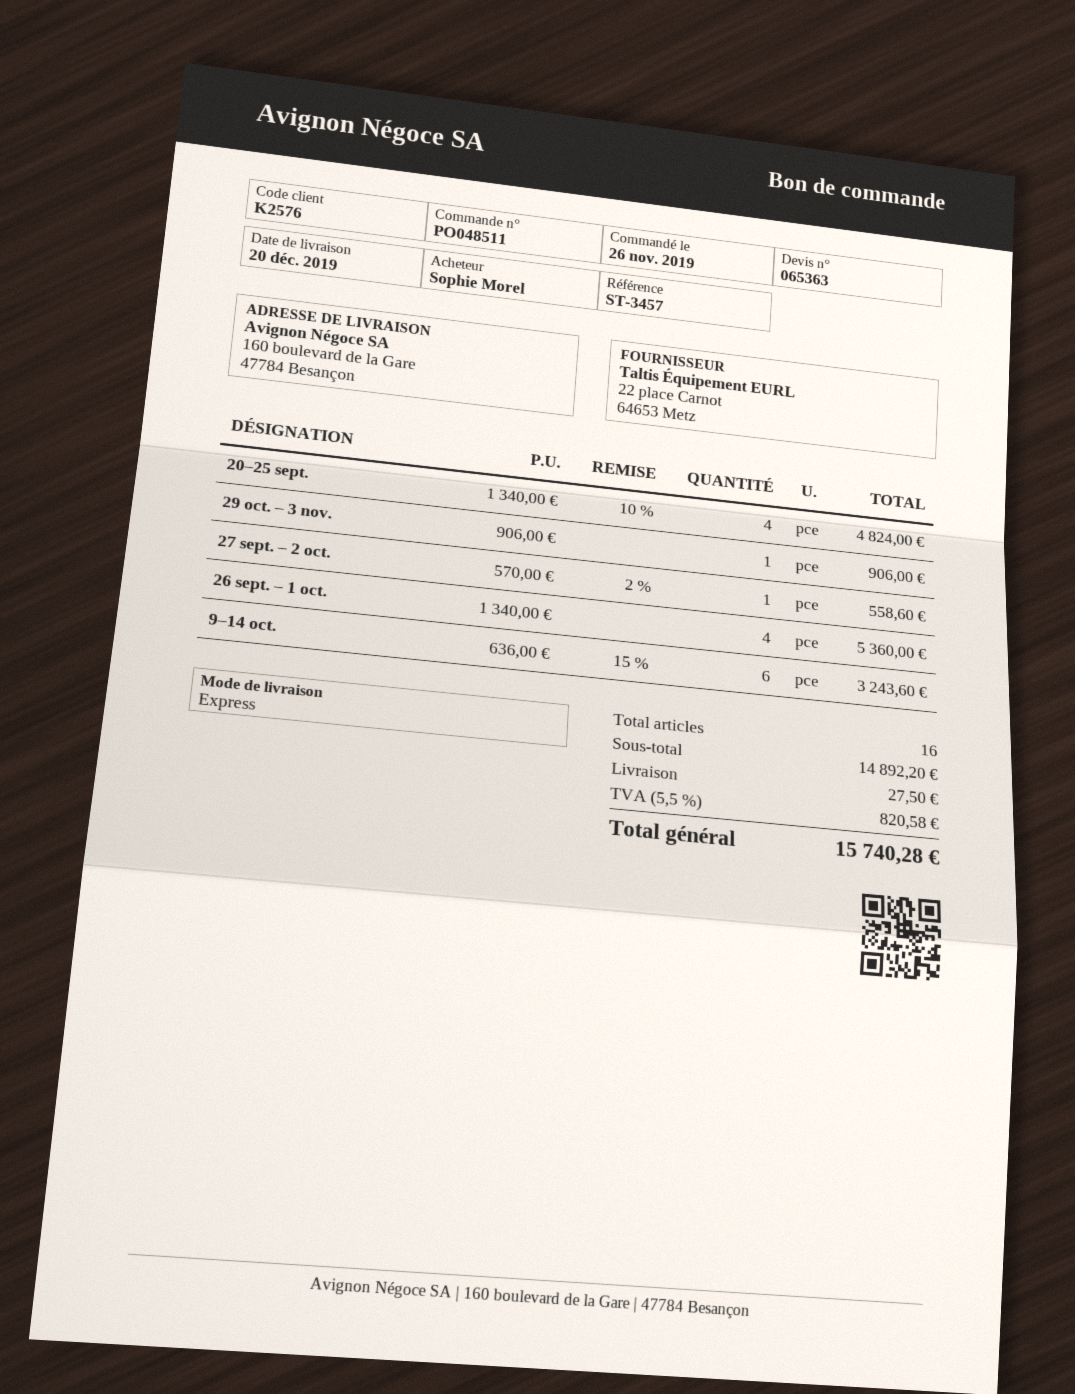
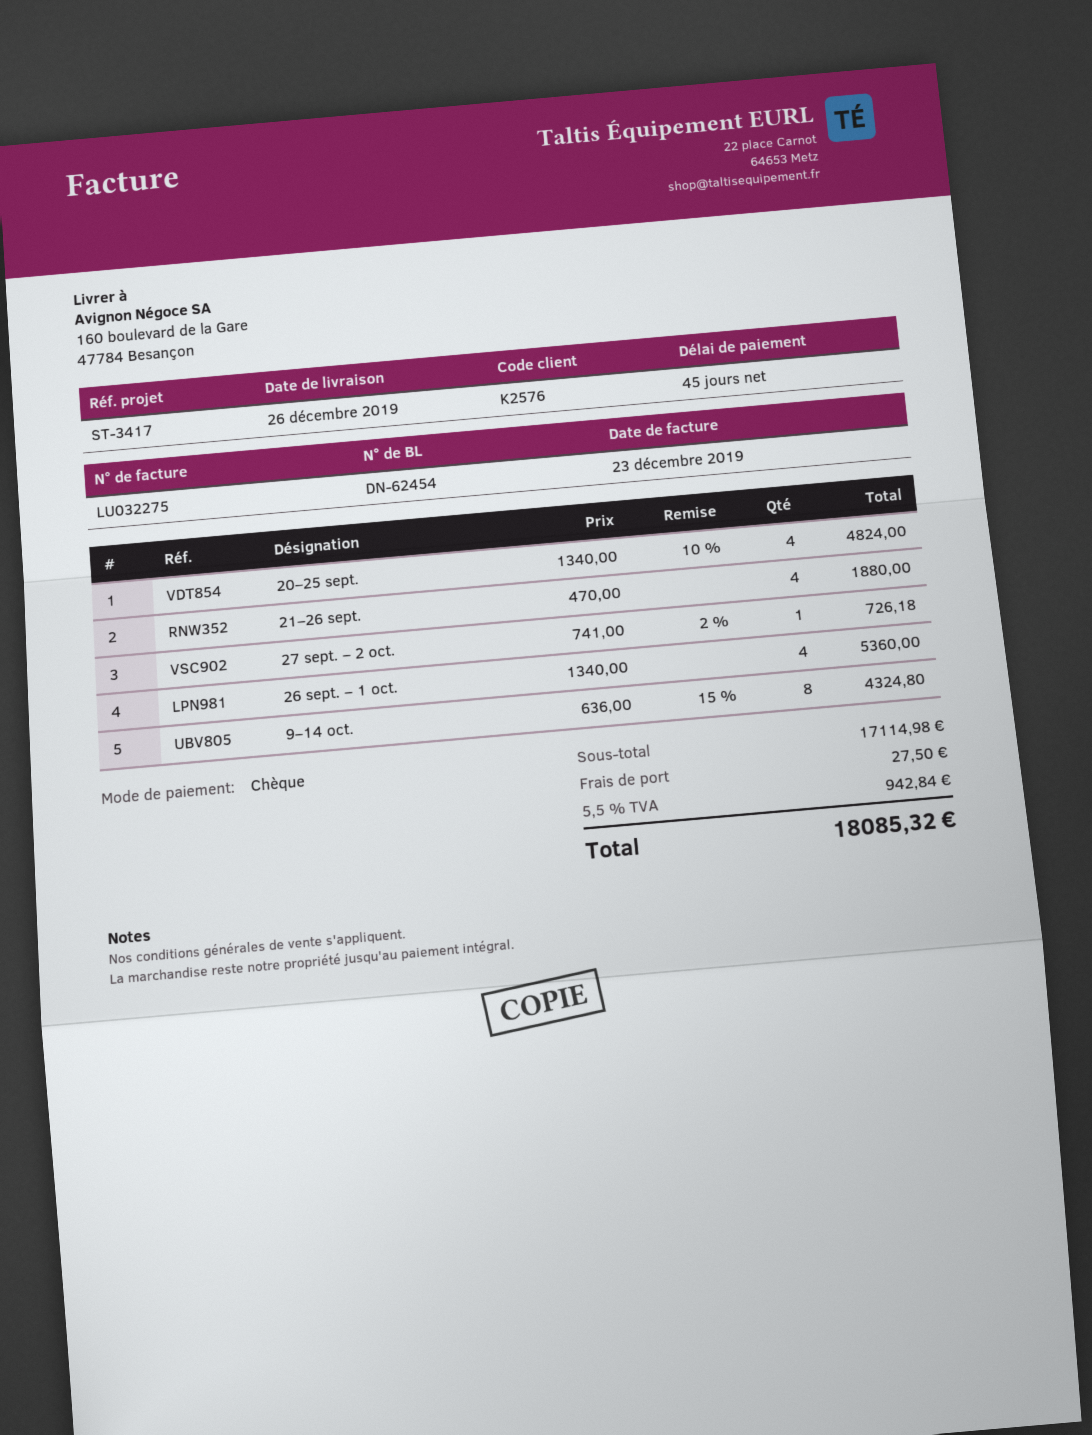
delivery date: 2019-12-20 -> 2019-12-26
reference: ST-3457 -> ST-3417
29 oct. – 3 nov.: 1 x 906.00 = 906.00 -> none
27 sept. – 2 oct.: 1 x 570.00 - 2% = 558.60 -> 1 x 741.00 - 2% = 726.18
9–14 oct.: 6 x 636.00 - 15% = 3243.60 -> 8 x 636.00 - 15% = 4324.80
21–26 sept.: none -> 4 x 470.00 = 1880.00
subtotal: 14892.20 -> 17114.98
tax: 5.5% = 820.58 -> 5.5% = 942.84
total: 15740.28 -> 18085.32

